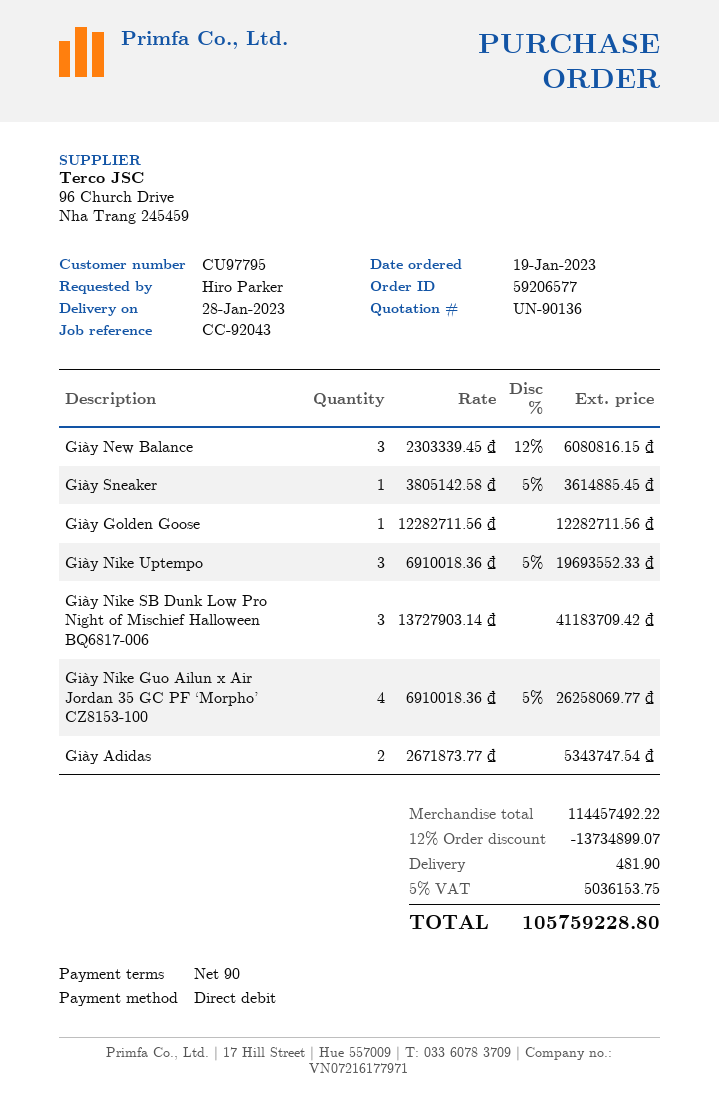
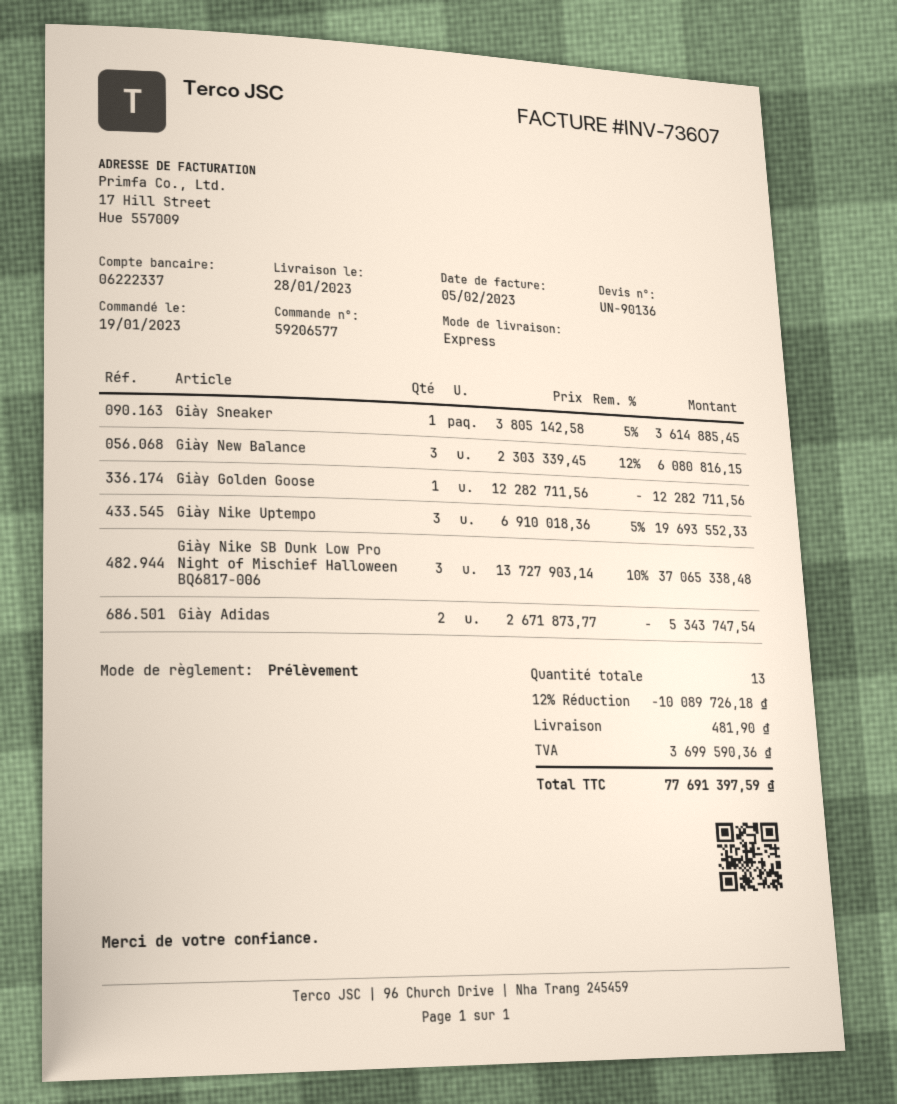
Giày Nike SB Dunk Low Pro Night of Mischief Halloween BQ6817-006: 3 x 13727903.14 = 41183709.42 -> 3 x 13727903.14 - 10% = 37065338.48
Giày Nike Guo Ailun x Air Jordan 35 GC PF ‘Morpho’ CZ8153-100: 4 x 6910018.36 - 5% = 26258069.77 -> none
discount: 12% = 13734899.07 -> 12% = 10089726.18
tax: 5036153.75 -> 3699590.36
total: 105759228.80 -> 77691397.59

